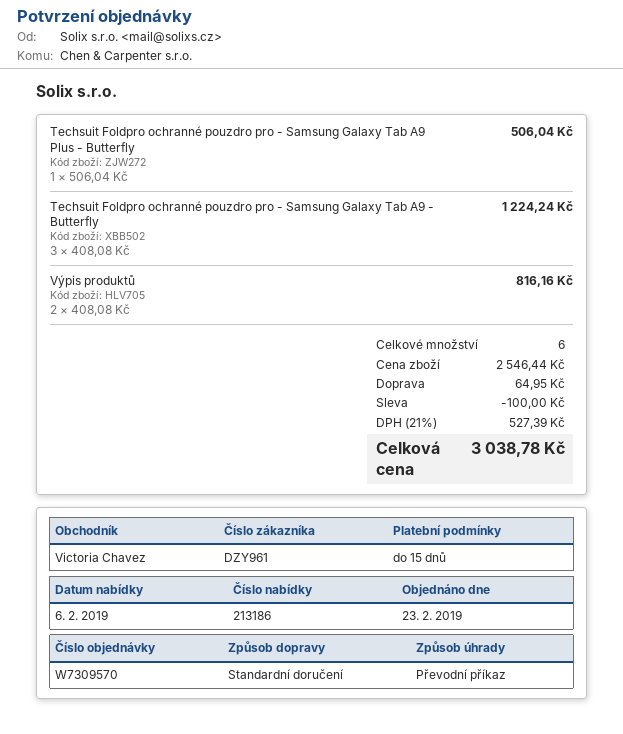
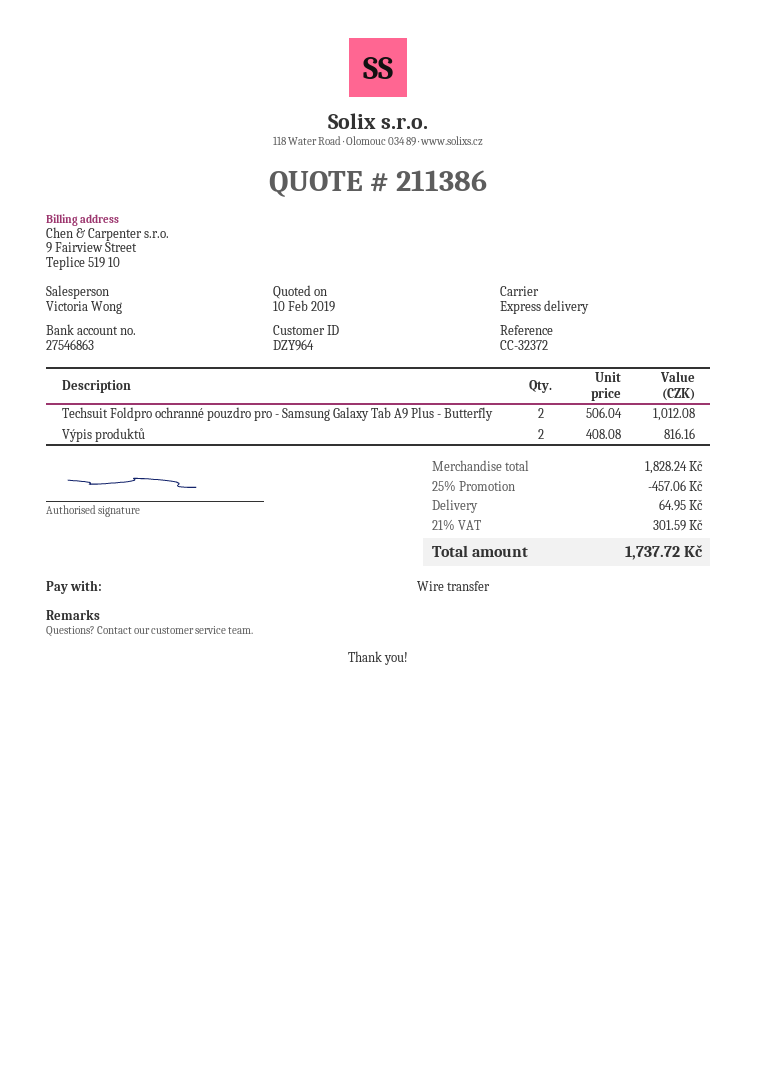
quote number: 213186 -> 211386
quote date: 2019-02-06 -> 2019-02-10
customer number: DZY961 -> DZY964
sales rep: Victoria Chavez -> Victoria Wong
shipping method: standard -> express
Techsuit Foldpro ochranné pouzdro pro - Samsung Galaxy Tab A9 Plus - Butterfly: 1 x 506.04 = 506.04 -> 2 x 506.04 = 1012.08
Techsuit Foldpro ochranné pouzdro pro - Samsung Galaxy Tab A9 - Butterfly: 3 x 408.08 = 1224.24 -> none
subtotal: 2546.44 -> 1828.24
discount: 100.00 -> 457.06
tax: 21% = 527.39 -> 21% = 301.59
total: 3038.78 -> 1737.72

